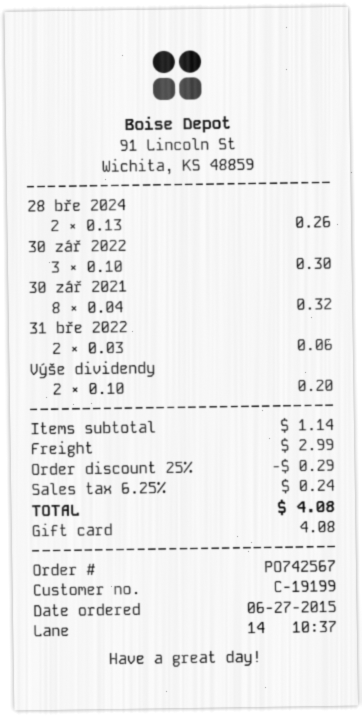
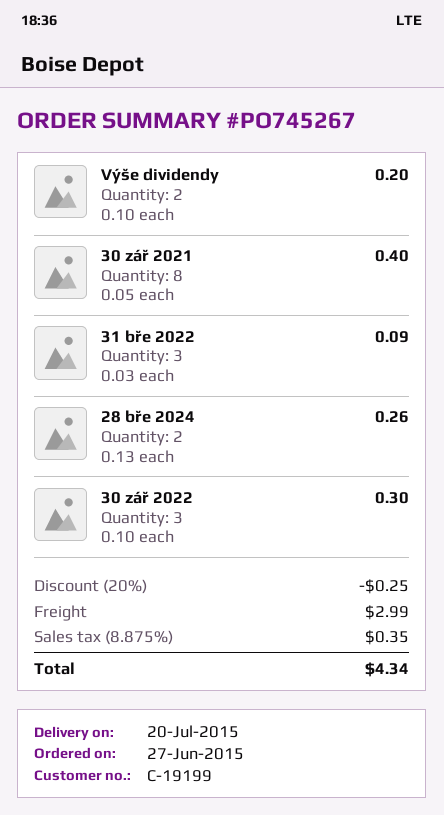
order number: PO742567 -> PO745267
30 zář 2021: 8 x 0.04 = 0.32 -> 8 x 0.05 = 0.40
31 bře 2022: 2 x 0.03 = 0.06 -> 3 x 0.03 = 0.09
discount: 25% = 0.29 -> 20% = 0.25
tax: 6.25% = 0.24 -> 8.875% = 0.35
total: 4.08 -> 4.34

